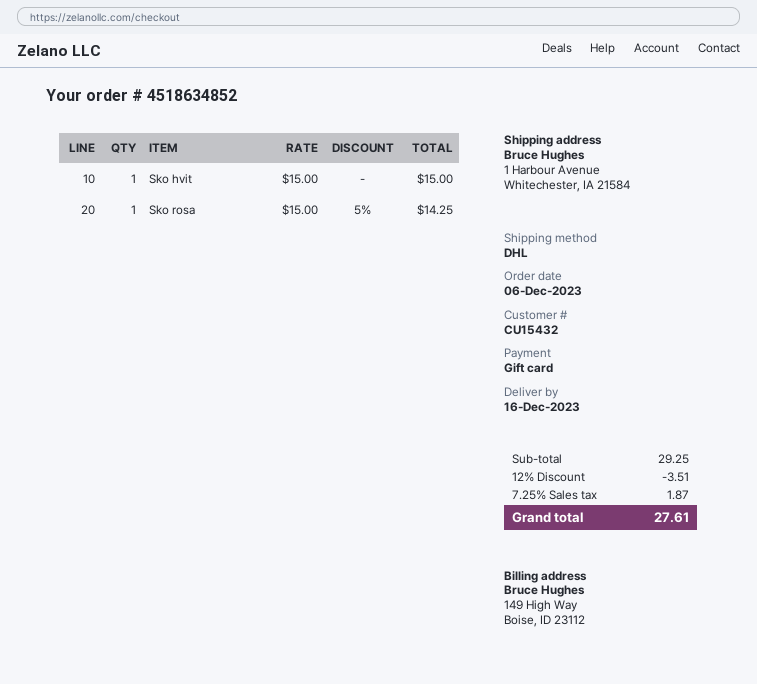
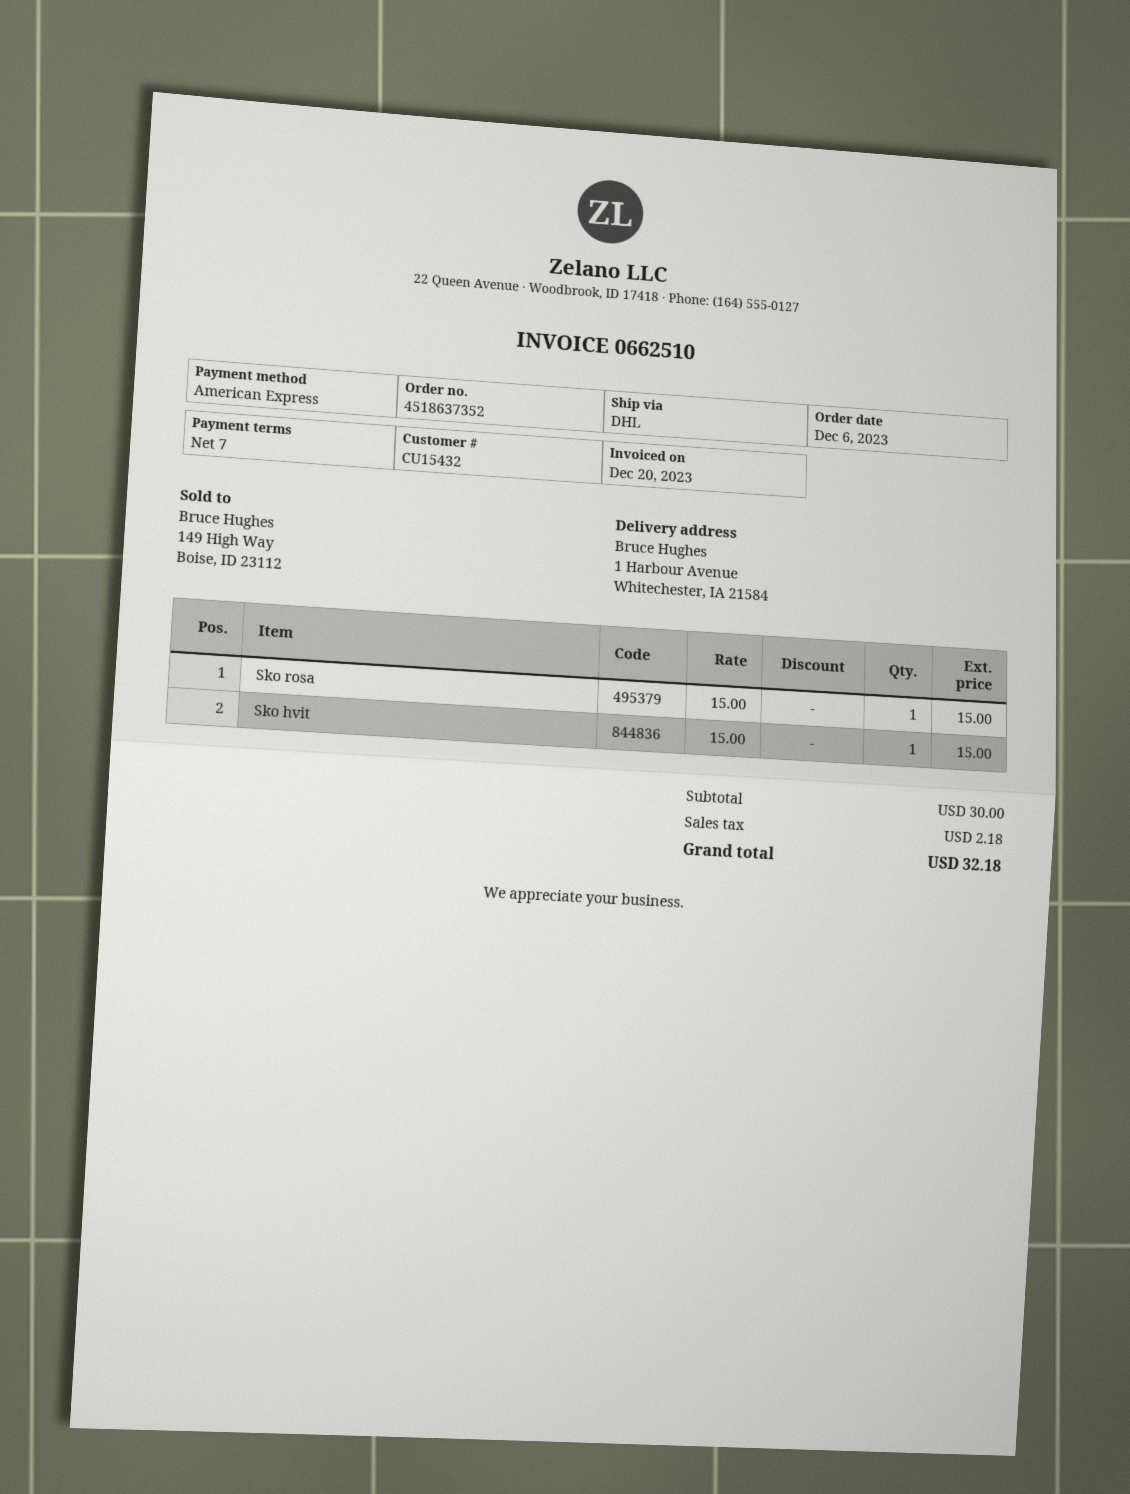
order number: 4518634852 -> 4518637352
payment method: gift card -> American Express
Sko rosa: 1 x 15.00 - 5% = 14.25 -> 1 x 15.00 = 15.00
subtotal: 29.25 -> 30.00
discount: 12% = 3.51 -> none
tax: 1.87 -> 2.18
total: 27.61 -> 32.18

